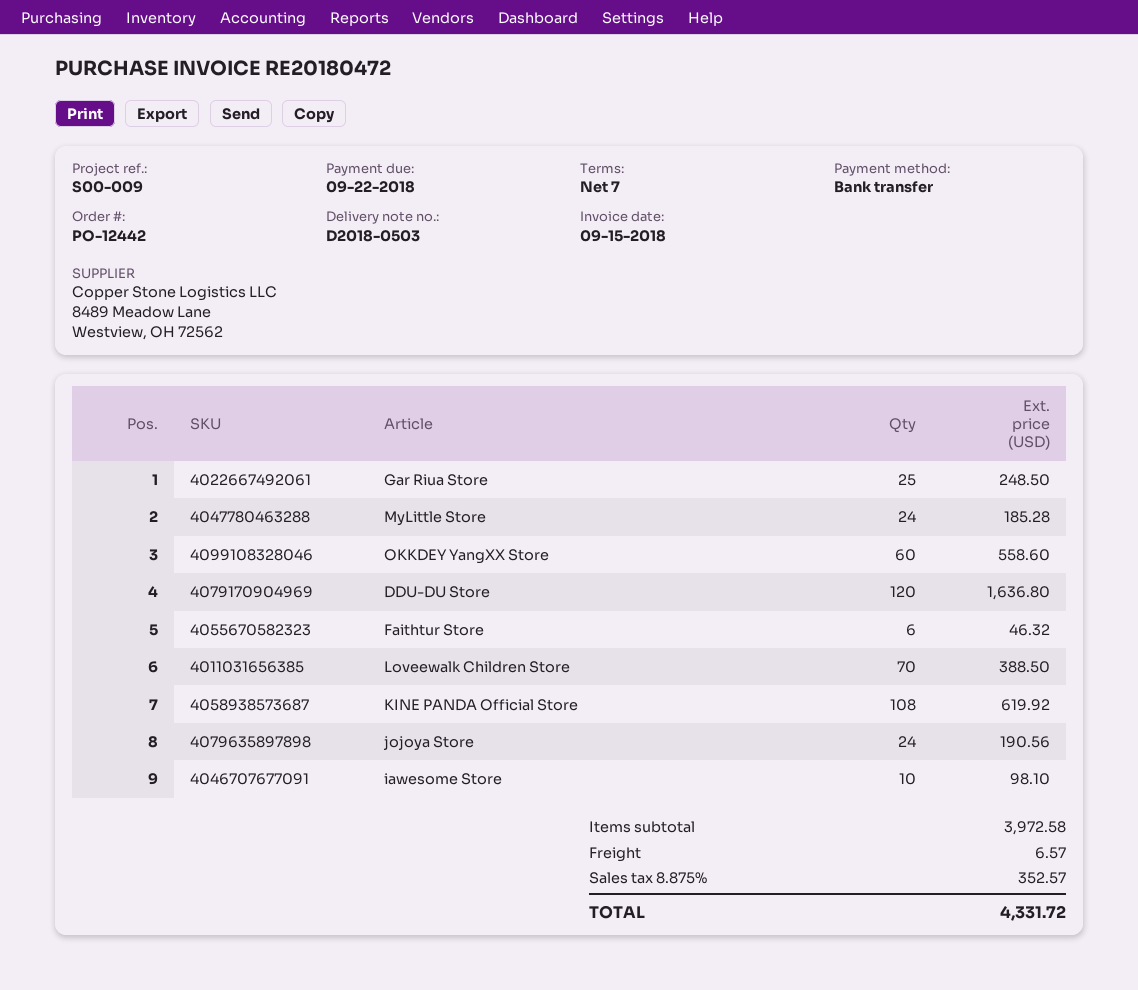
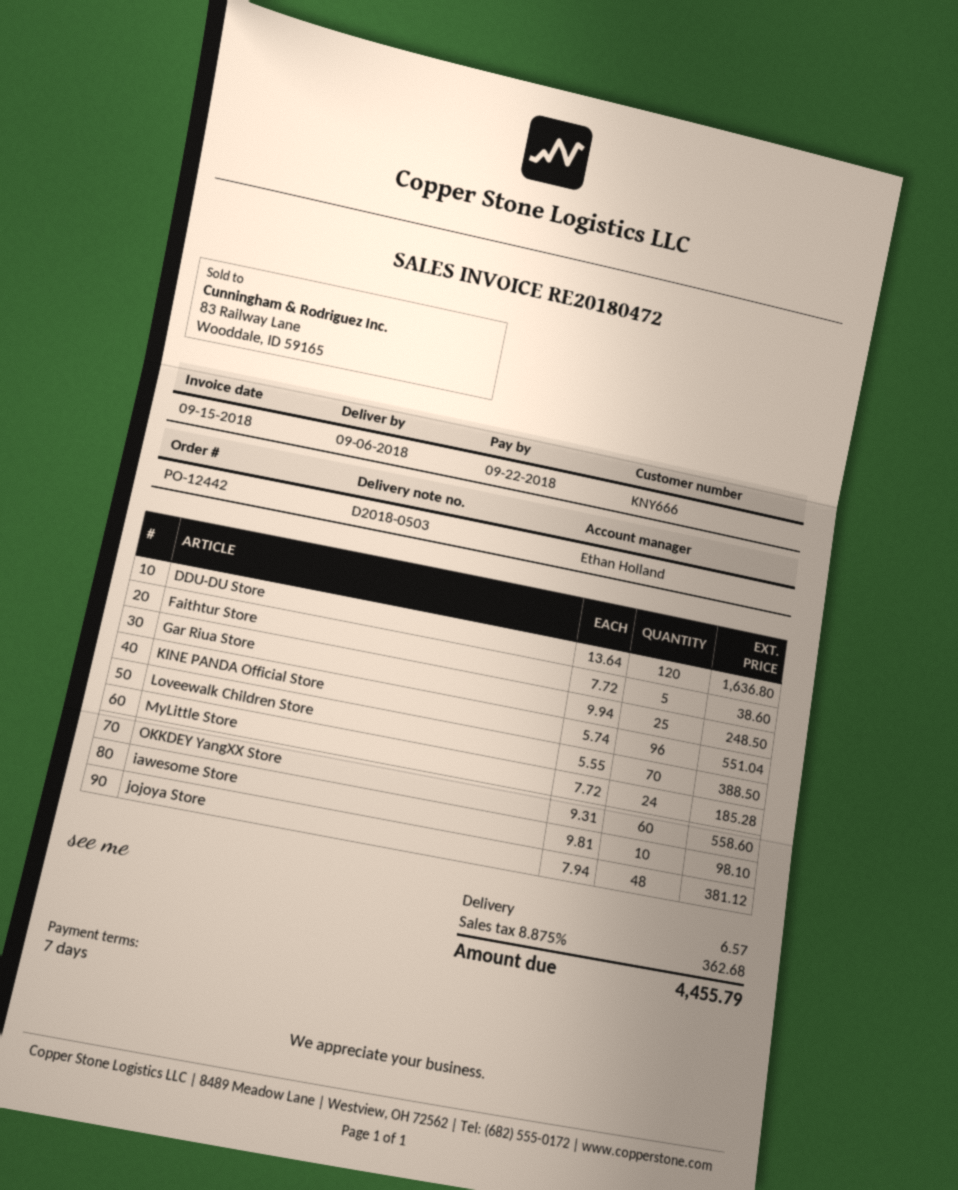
Faithtur Store: 6 for 46.32 -> 5 for 38.60
KINE PANDA Official Store: 108 for 619.92 -> 96 for 551.04
jojoya Store: 24 for 190.56 -> 48 for 381.12
tax: 8.875% = 352.57 -> 8.875% = 362.68
total: 4331.72 -> 4455.79

